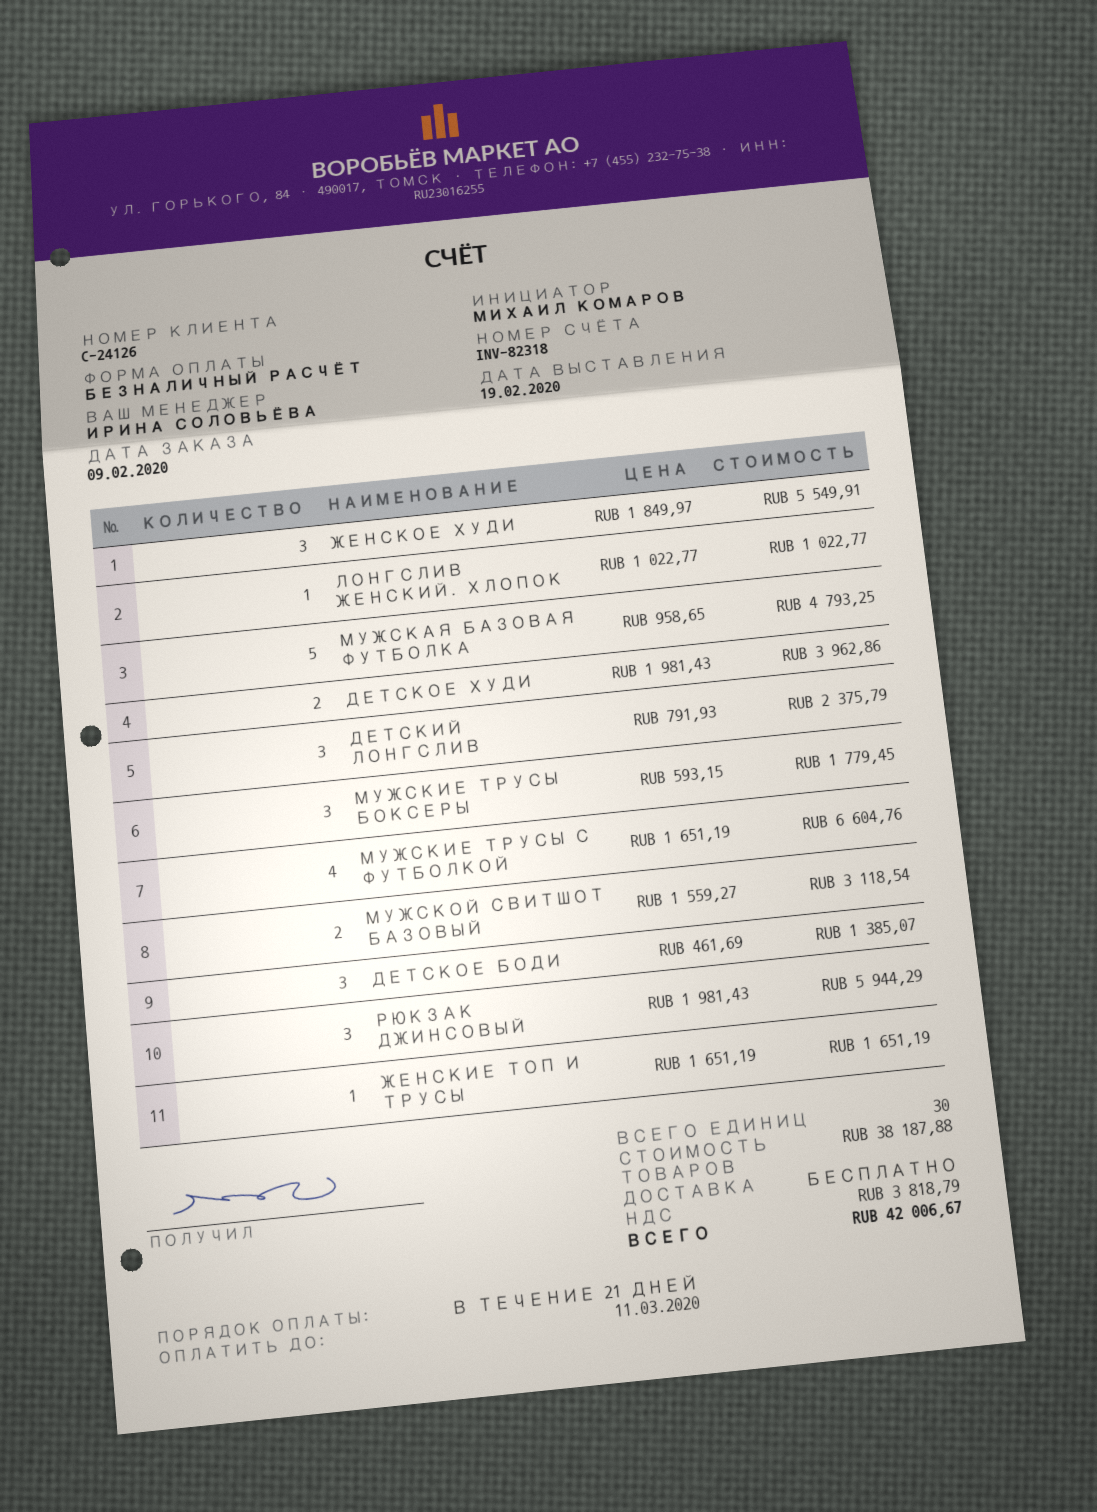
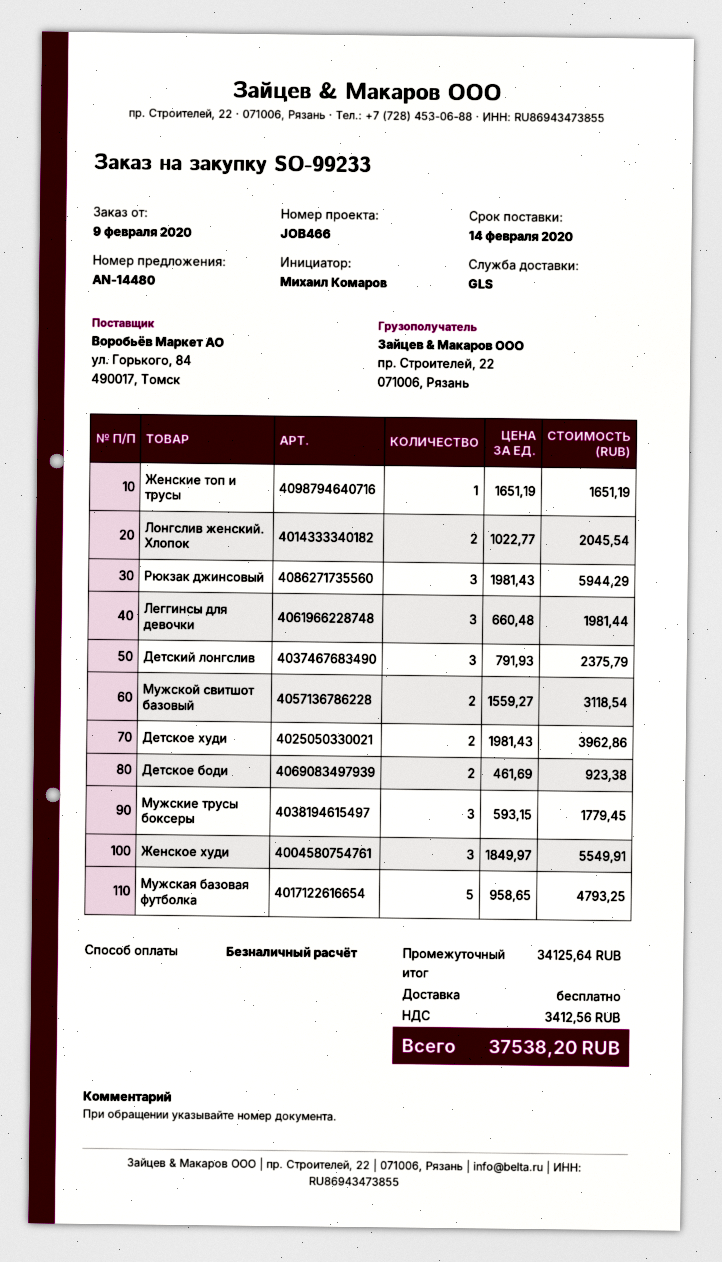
ЛОНГСЛИВ ЖЕНСКИЙ. ХЛОПОК: 1 x 1022.77 = 1022.77 -> 2 x 1022.77 = 2045.54
МУЖСКИЕ ТРУСЫ С ФУТБОЛКОЙ: 4 x 1651.19 = 6604.76 -> none
ДЕТСКОЕ БОДИ: 3 x 461.69 = 1385.07 -> 2 x 461.69 = 923.38
Леггинсы для девочки: none -> 3 x 660.48 = 1981.44
subtotal: 38187.88 -> 34125.64
tax: 3818.79 -> 3412.56
total: 42006.67 -> 37538.20

